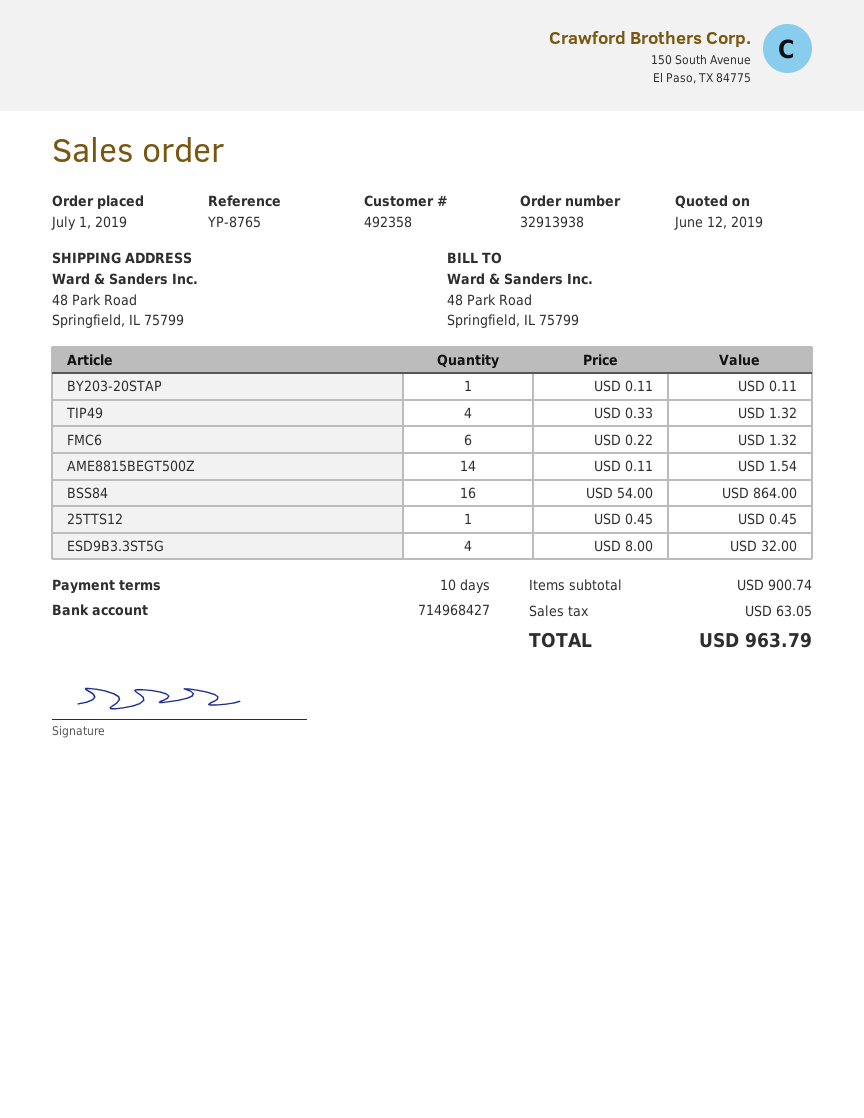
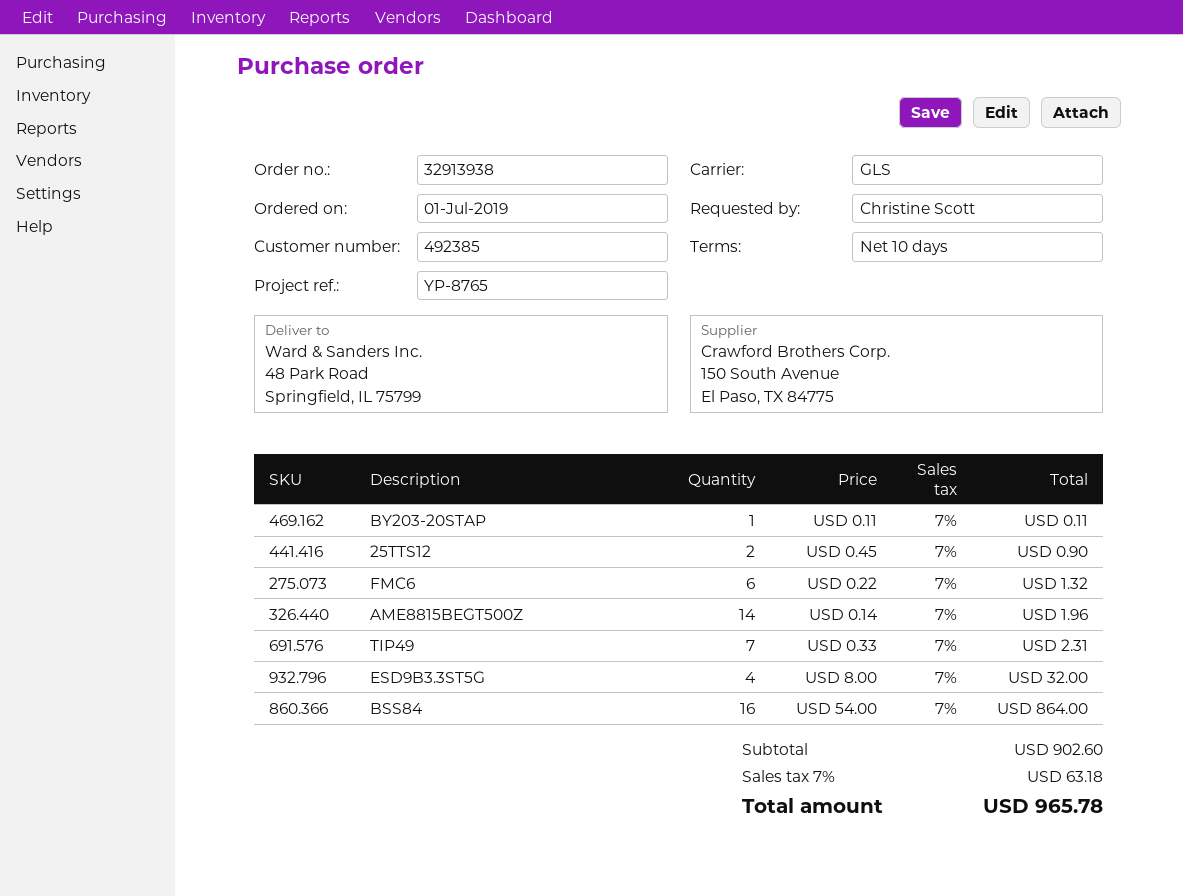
customer number: 492358 -> 492385
TIP49: 4 x 0.33 = 1.32 -> 7 x 0.33 = 2.31
AME8815BEGT500Z: 14 x 0.11 = 1.54 -> 14 x 0.14 = 1.96
25TTS12: 1 x 0.45 = 0.45 -> 2 x 0.45 = 0.90
subtotal: 900.74 -> 902.60
tax: 63.05 -> 63.18
total: 963.79 -> 965.78

